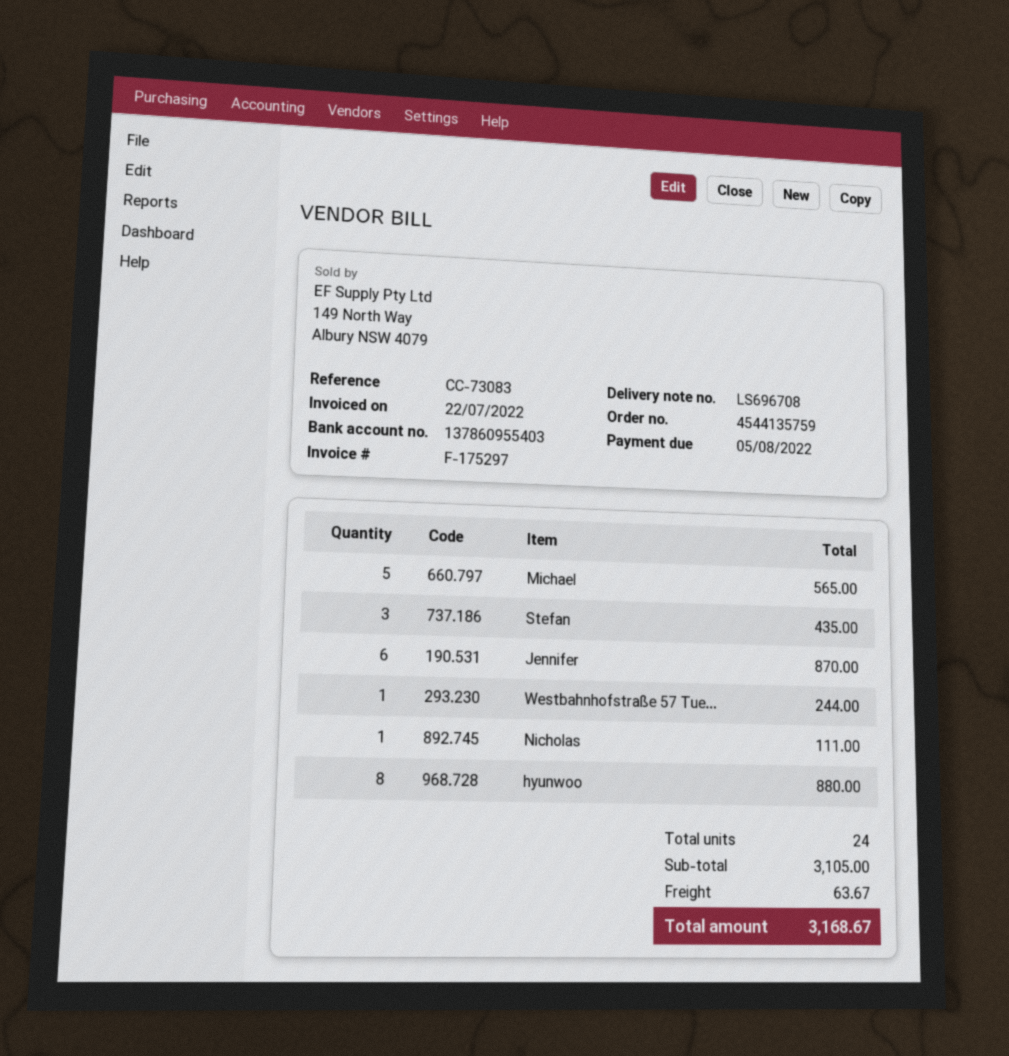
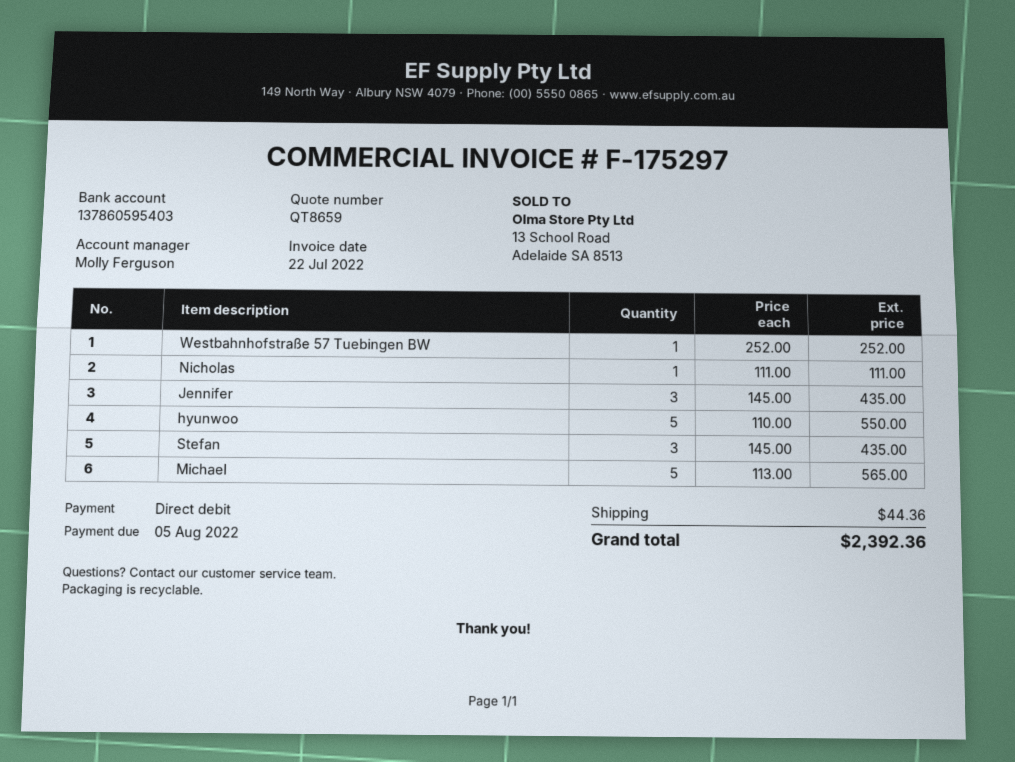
bank account: 137860955403 -> 137860595403
Jennifer: 6 for 870.00 -> 3 for 435.00
Westbahnhofstraße 57 Tue...: 1 for 244.00 -> 1 for 252.00
hyunwoo: 8 for 880.00 -> 5 for 550.00
shipping: 63.67 -> 44.36
total: 3168.67 -> 2392.36

